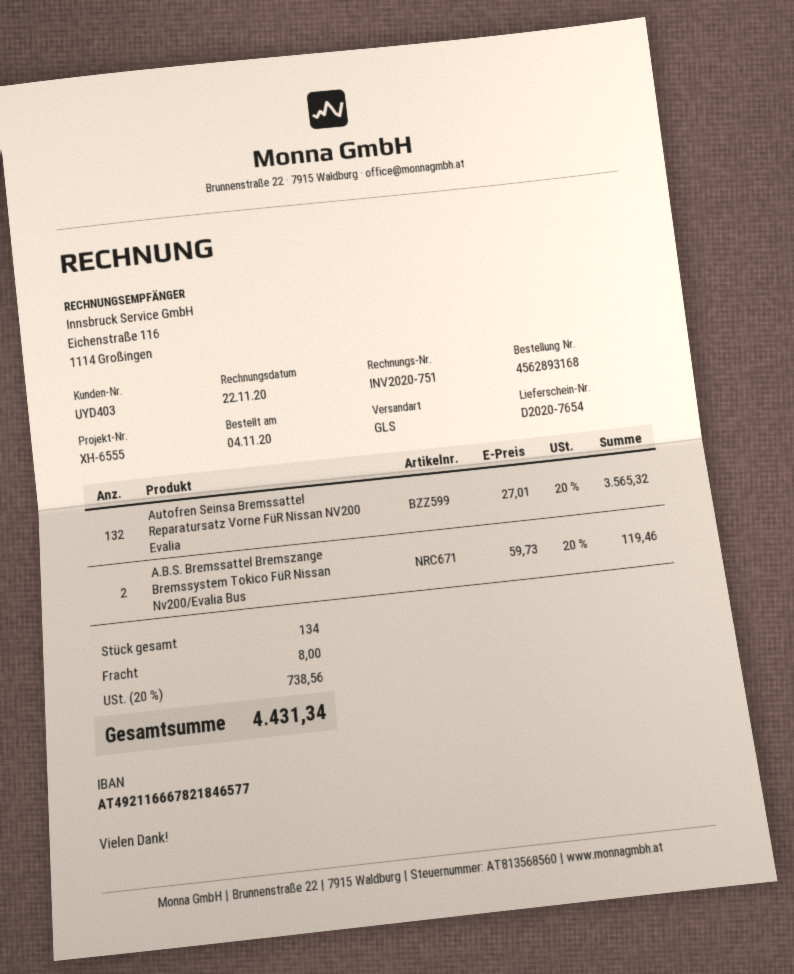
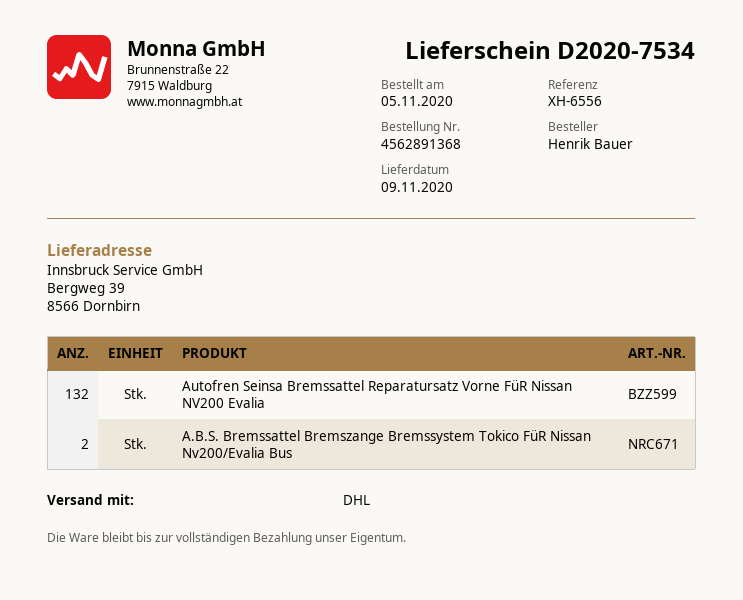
order number: 4562893168 -> 4562891368
order date: 2020-11-04 -> 2020-11-05
delivery note number: D2020-7654 -> D2020-7534
reference: XH-6555 -> XH-6556
shipping method: GLS -> DHL

